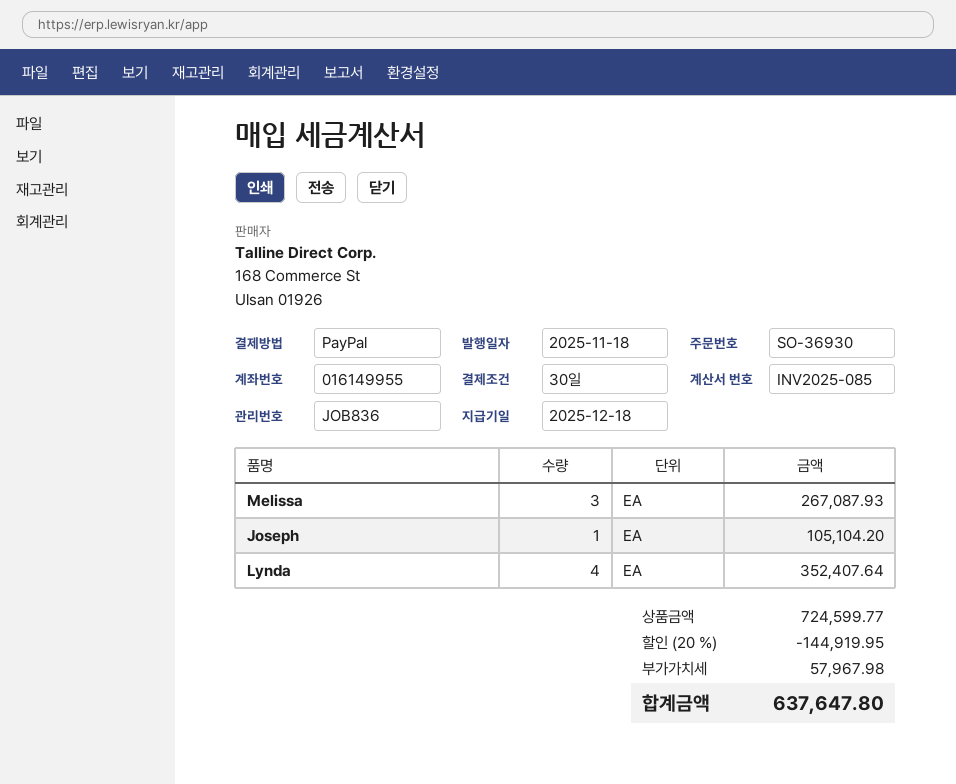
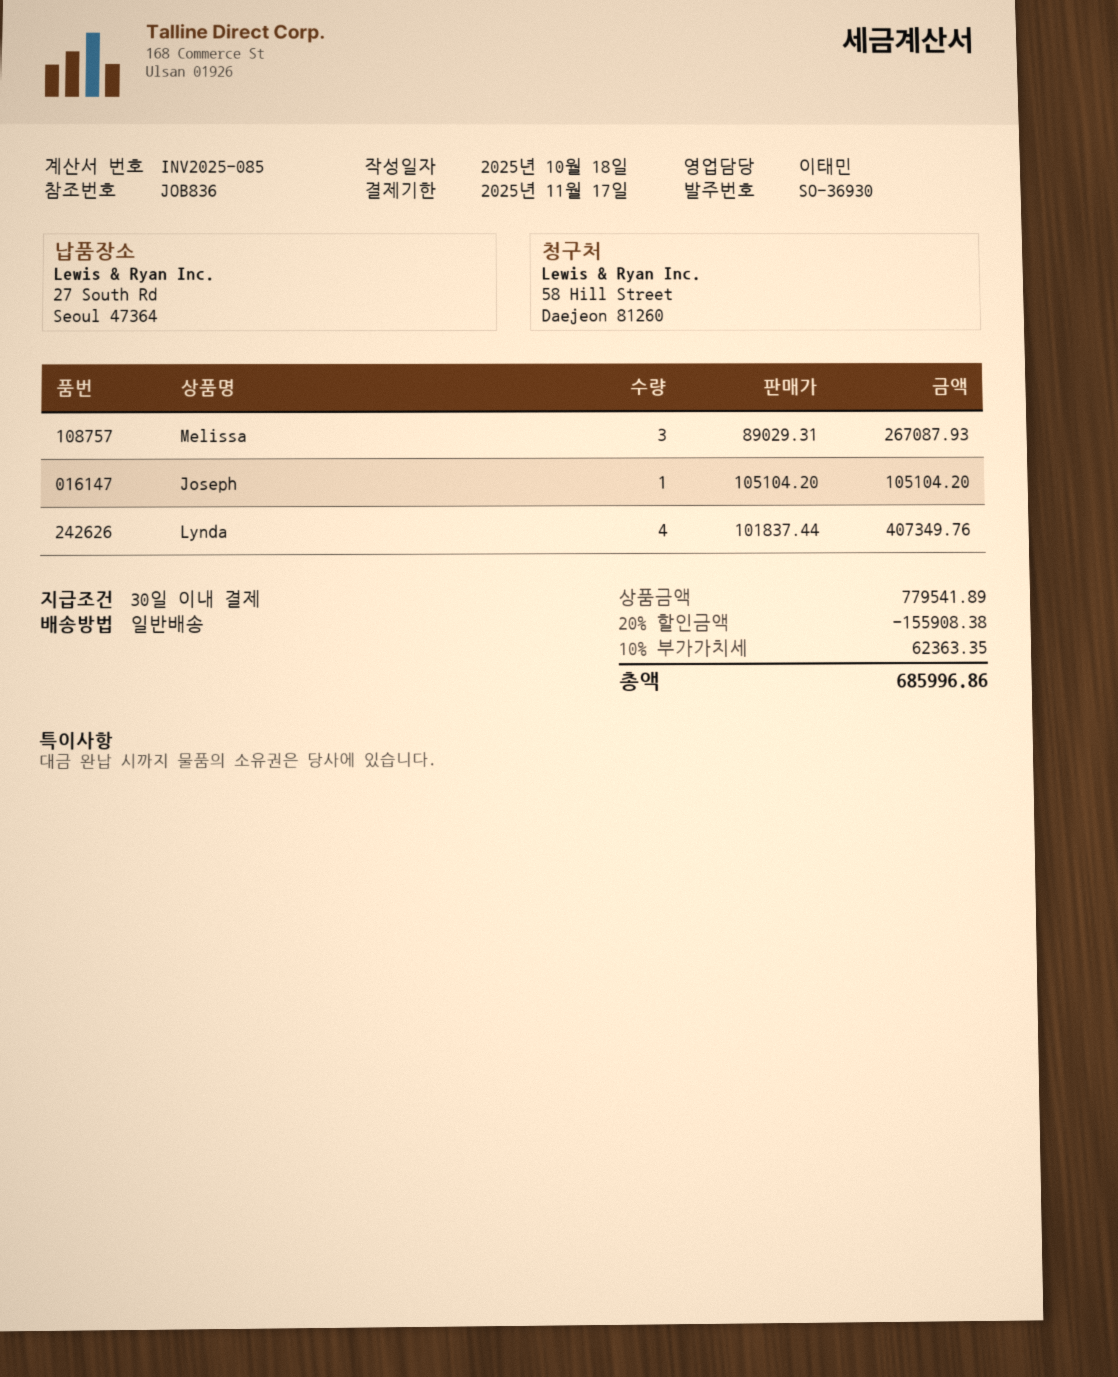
invoice date: 2025-11-18 -> 2025-10-18
due date: 2025-12-18 -> 2025-11-17
Lynda: 4 for 352407.64 -> 4 for 407349.76
subtotal: 724599.77 -> 779541.89
discount: 20% = 144919.95 -> 20% = 155908.38
tax: 57967.98 -> 62363.35
total: 637647.80 -> 685996.86

